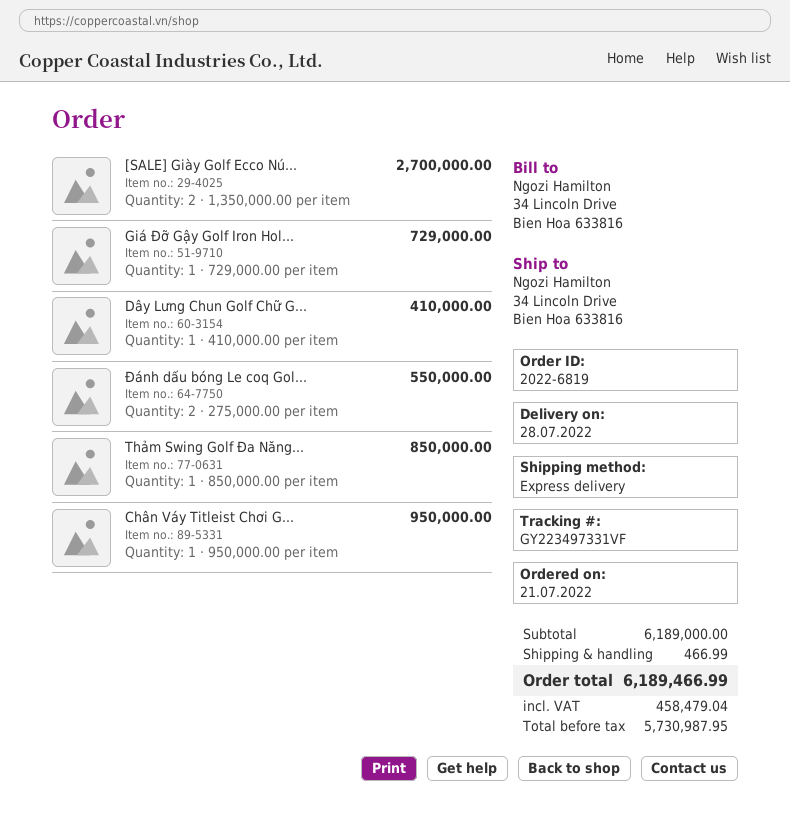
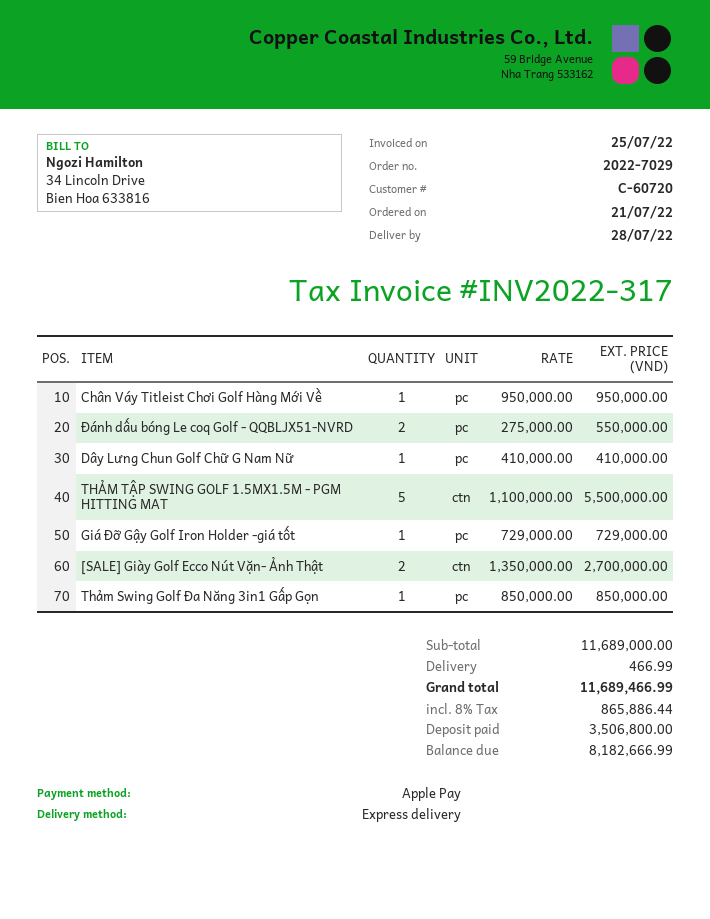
order number: 2022-6819 -> 2022-7029
THẢM TẬP SWING GOLF 1.5MX1.5M - PGM HITTING MAT: none -> 5 x 1100000.00 = 5500000.00
subtotal: 6189000.00 -> 11689000.00
tax: 458479.04 -> 865886.44
total: 6189466.99 -> 11689466.99

